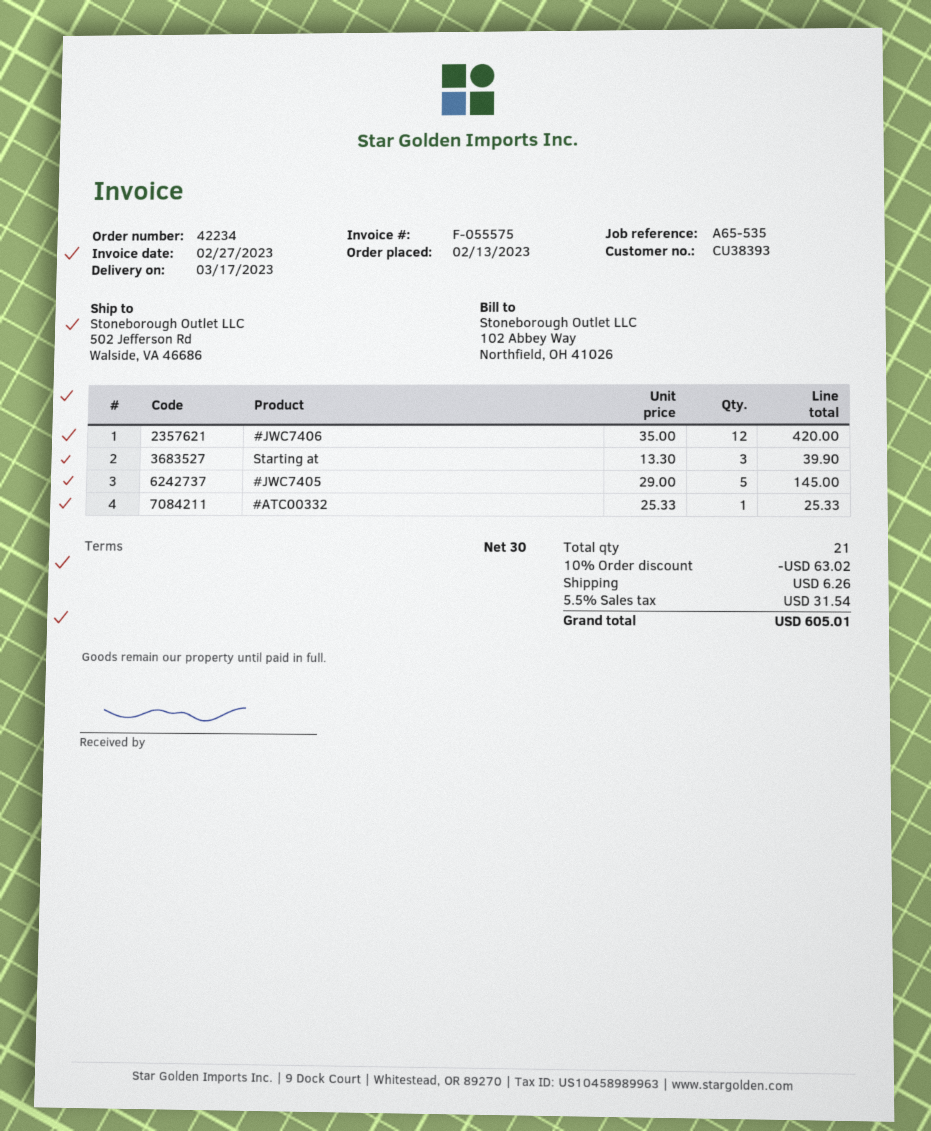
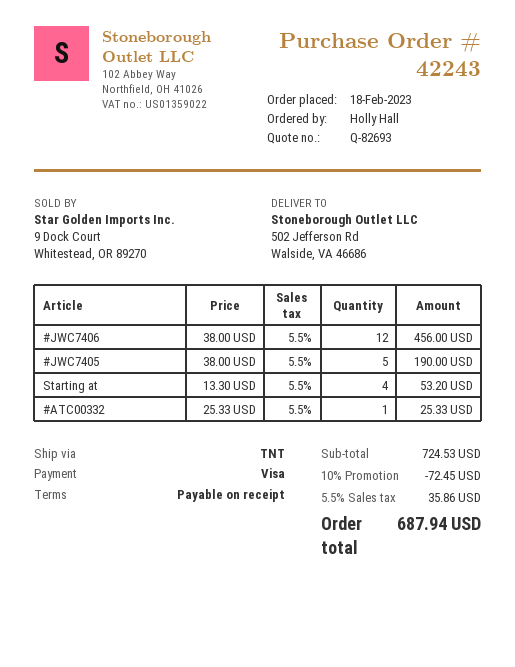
order number: 42234 -> 42243
order date: 2023-02-13 -> 2023-02-18
payment terms: 30 days -> on receipt
#JWC7406: 12 x 35.00 = 420.00 -> 12 x 38.00 = 456.00
Starting at: 3 x 13.30 = 39.90 -> 4 x 13.30 = 53.20
#JWC7405: 5 x 29.00 = 145.00 -> 5 x 38.00 = 190.00
discount: 10% = 63.02 -> 10% = 72.45
shipping: 6.26 -> none
tax: 5.5% = 31.54 -> 5.5% = 35.86
total: 605.01 -> 687.94

